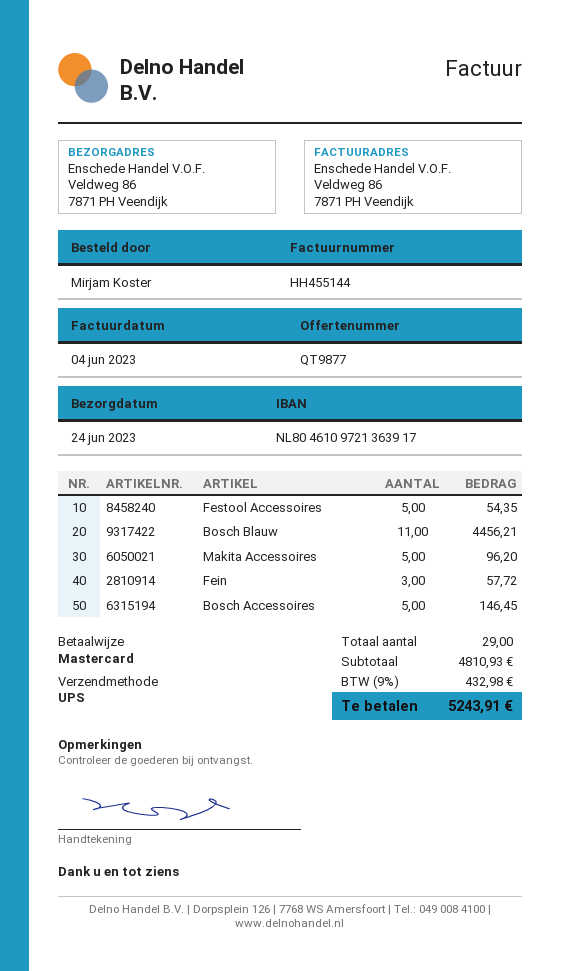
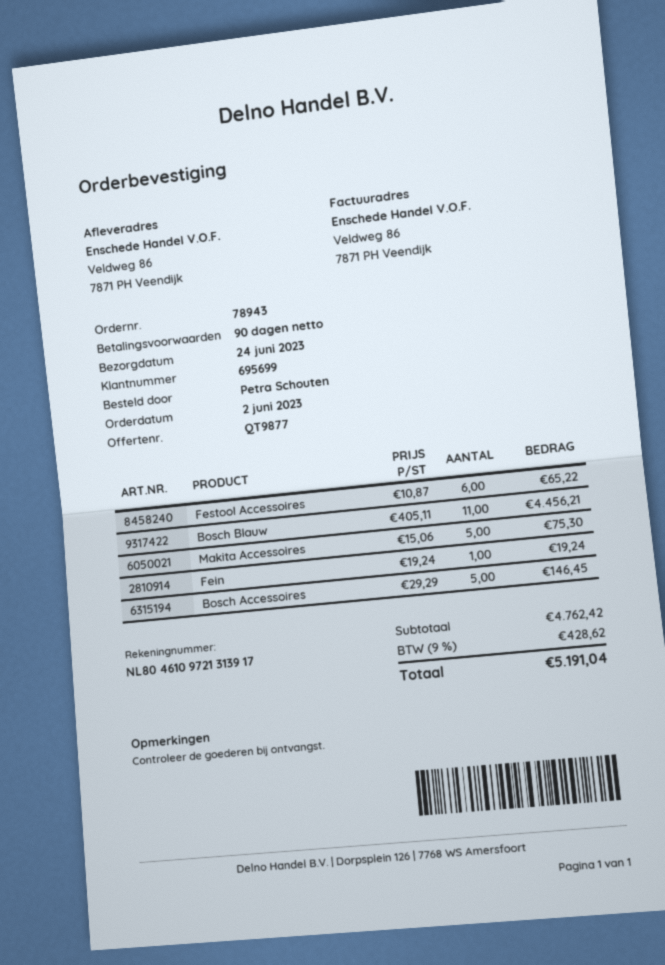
ordered by: Mirjam Koster -> Petra Schouten
bank account: NL8046109721363917 -> NL8046109721313917
Festool Accessoires: 5 for 54.35 -> 6 for 65.22
Makita Accessoires: 5 for 96.20 -> 5 for 75.30
Fein: 3 for 57.72 -> 1 for 19.24
subtotal: 4810.93 -> 4762.42
tax: 9% = 432.98 -> 9% = 428.62
total: 5243.91 -> 5191.04

